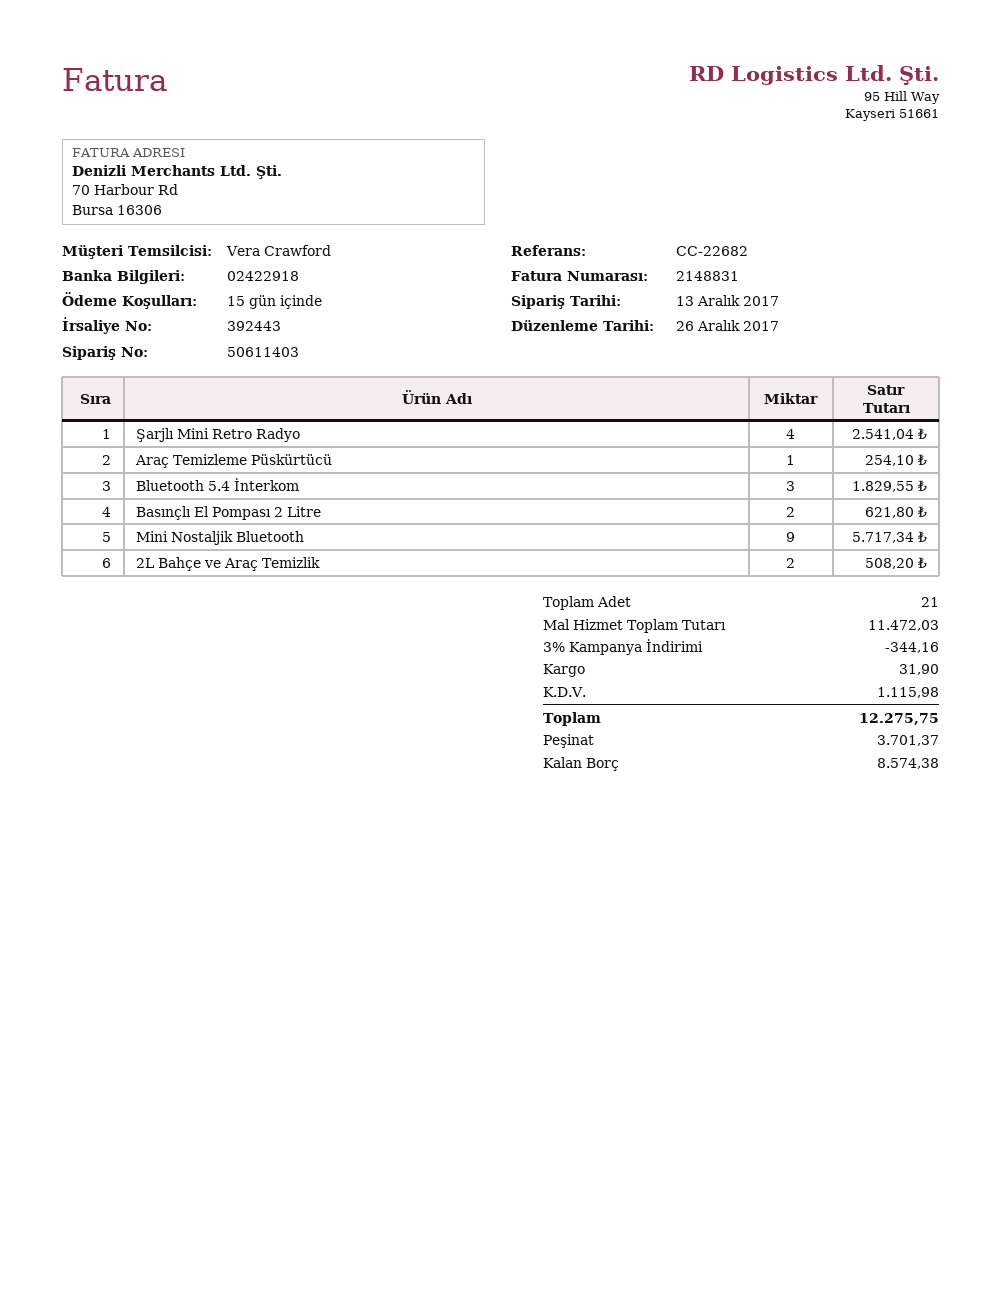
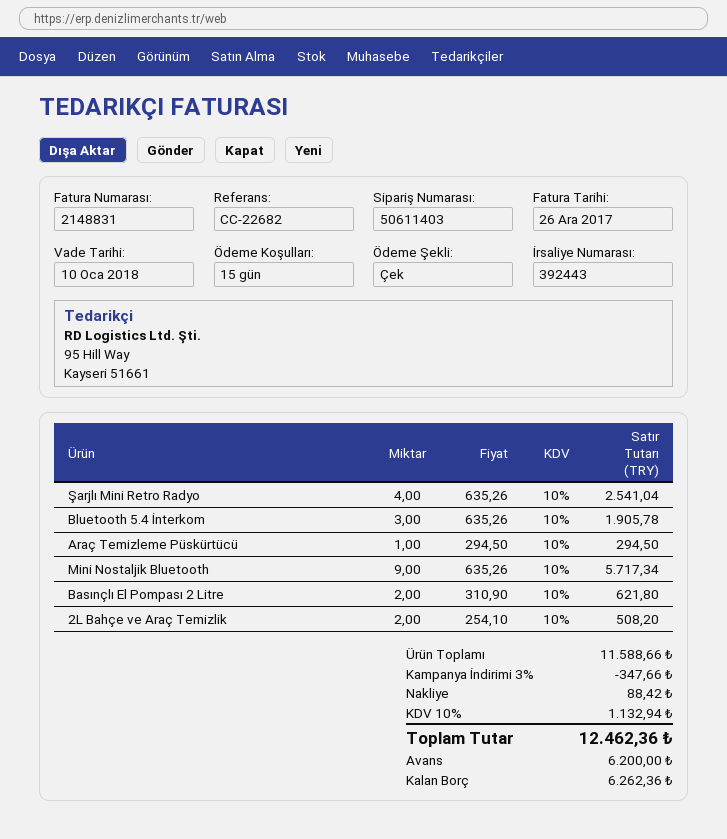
Araç Temizleme Püskürtücü: 1 for 254.10 -> 1 for 294.50
Bluetooth 5.4 İnterkom: 3 for 1829.55 -> 3 for 1905.78
subtotal: 11472.03 -> 11588.66
discount: 3% = 344.16 -> 3% = 347.66
shipping: 31.90 -> 88.42
tax: 1115.98 -> 1132.94
total: 12275.75 -> 12462.36
deposit: 3701.37 -> 6200.00
balance: 8574.38 -> 6262.36

